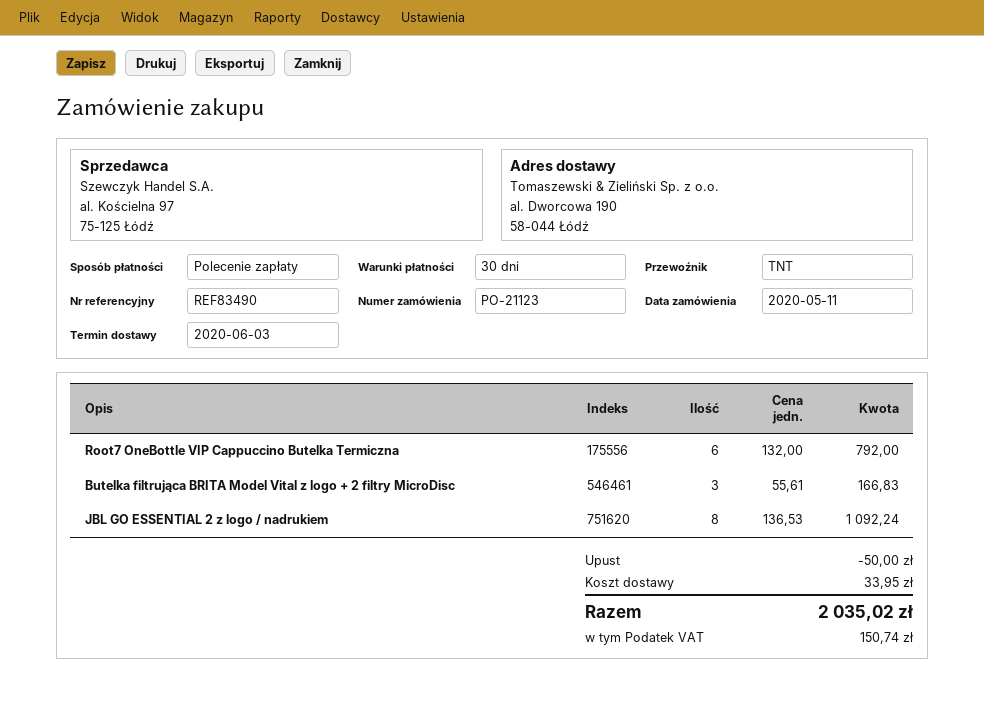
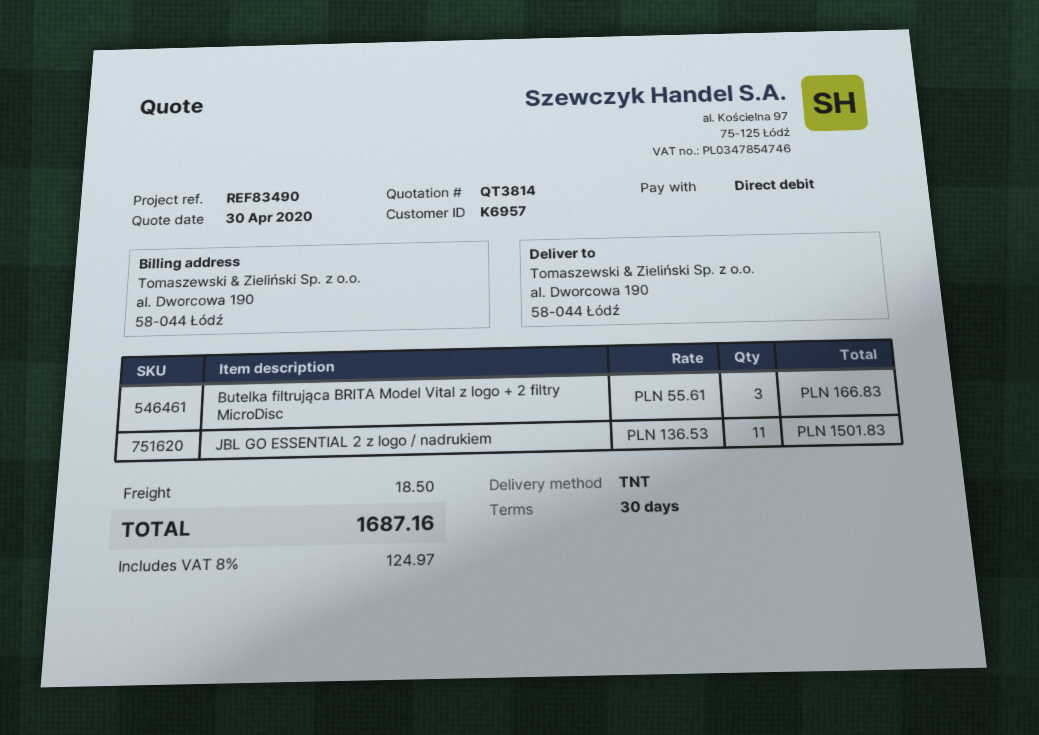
Root7 OneBottle VIP Cappuccino Butelka Termiczna: 6 x 132.00 = 792.00 -> none
JBL GO ESSENTIAL 2 z logo / nadrukiem: 8 x 136.53 = 1092.24 -> 11 x 136.53 = 1501.83
discount: 50.00 -> none
shipping: 33.95 -> 18.50
tax: 150.74 -> 124.97
total: 2035.02 -> 1687.16

